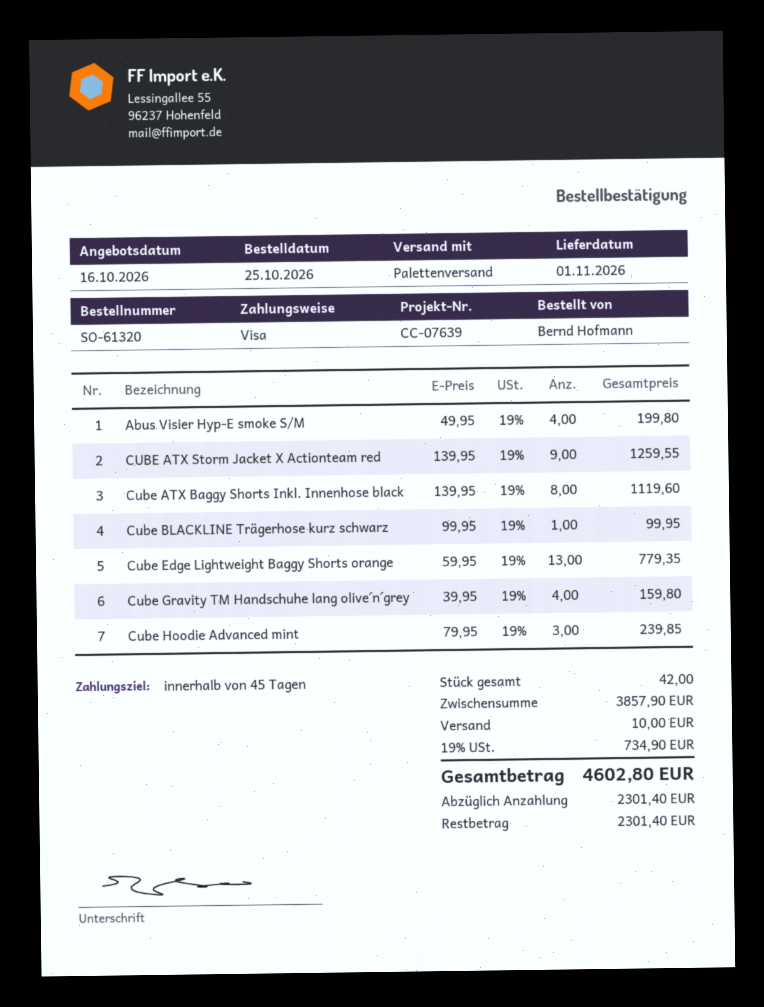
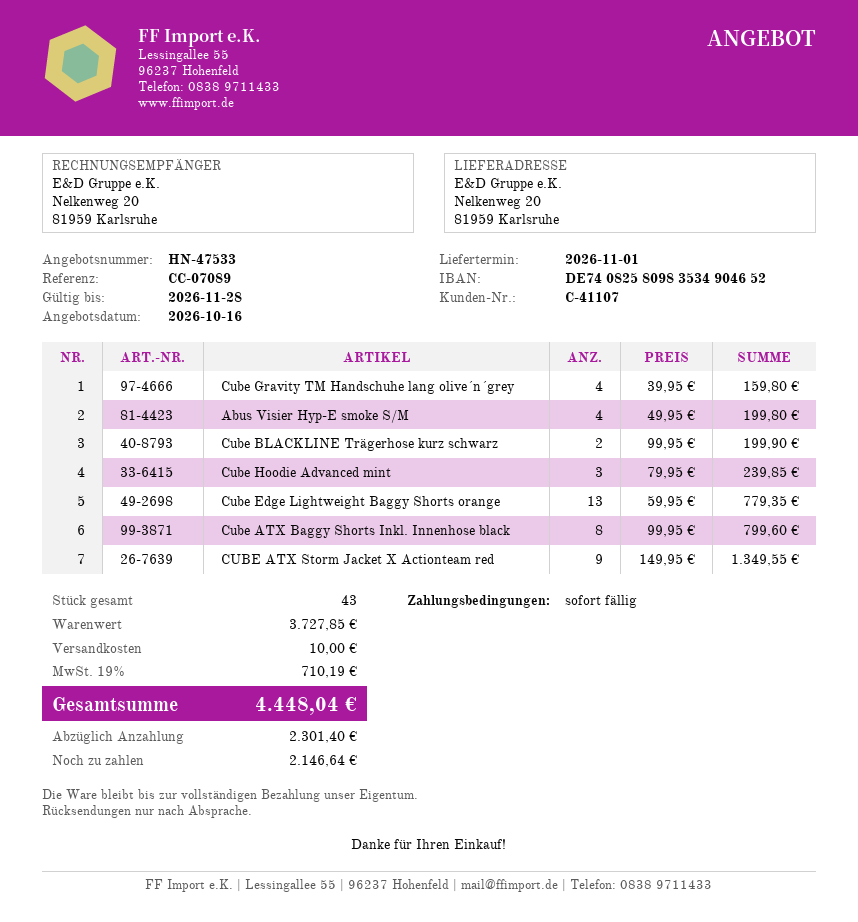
payment terms: 45 days -> on receipt
reference: CC-07639 -> CC-07089
CUBE ATX Storm Jacket X Actionteam red: 9 x 139.95 = 1259.55 -> 9 x 149.95 = 1349.55
Cube ATX Baggy Shorts Inkl. Innenhose black: 8 x 139.95 = 1119.60 -> 8 x 99.95 = 799.60
Cube BLACKLINE Trägerhose kurz schwarz: 1 x 99.95 = 99.95 -> 2 x 99.95 = 199.90
total quantity: 42 -> 43
subtotal: 3857.90 -> 3727.85
tax: 19% = 734.90 -> 19% = 710.19
total: 4602.80 -> 4448.04
balance: 2301.40 -> 2146.64

